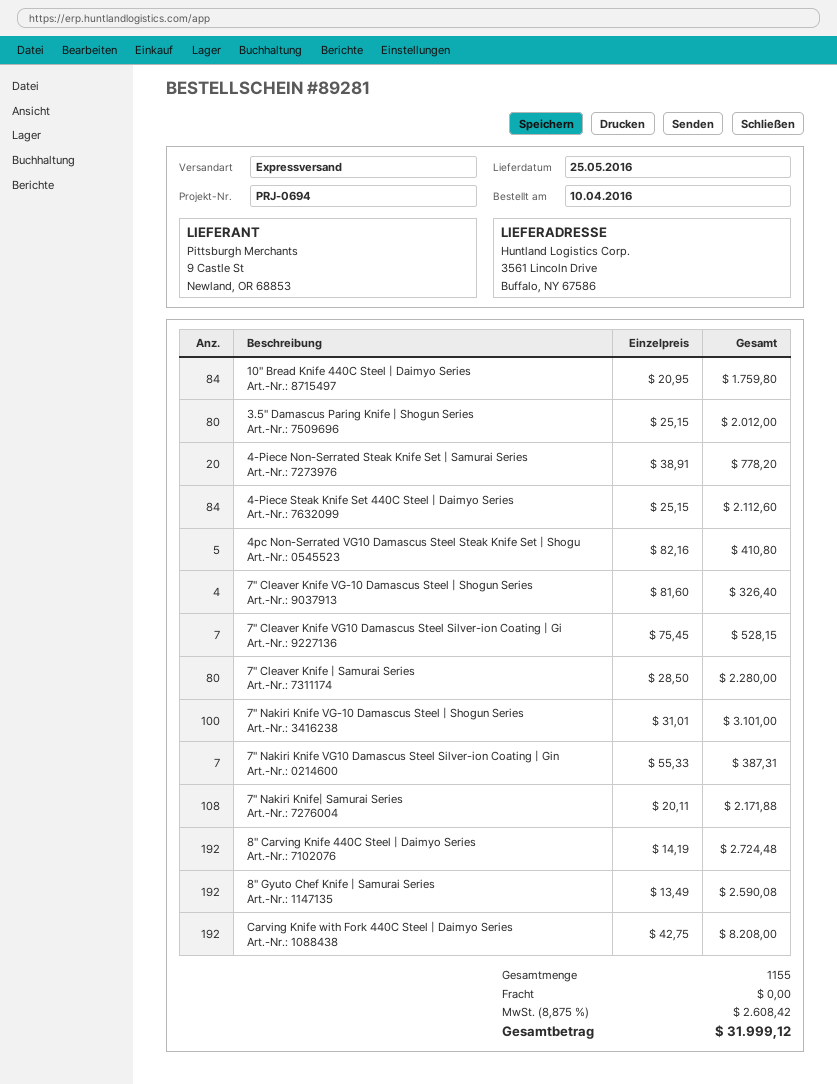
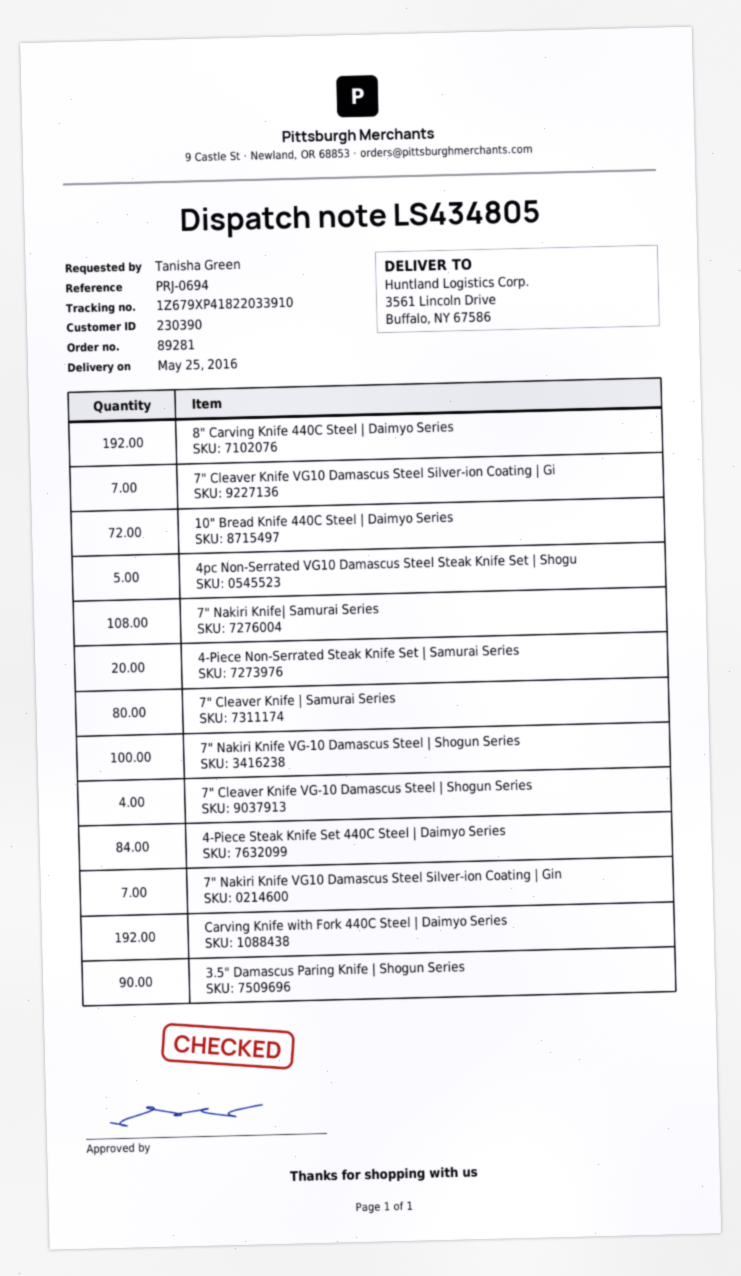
10" Bread Knife 440C Steel | Daimyo Series: 84 -> 72
3.5" Damascus Paring Knife | Shogun Series: 80 -> 90
8" Gyuto Chef Knife | Samurai Series: 192 -> none

